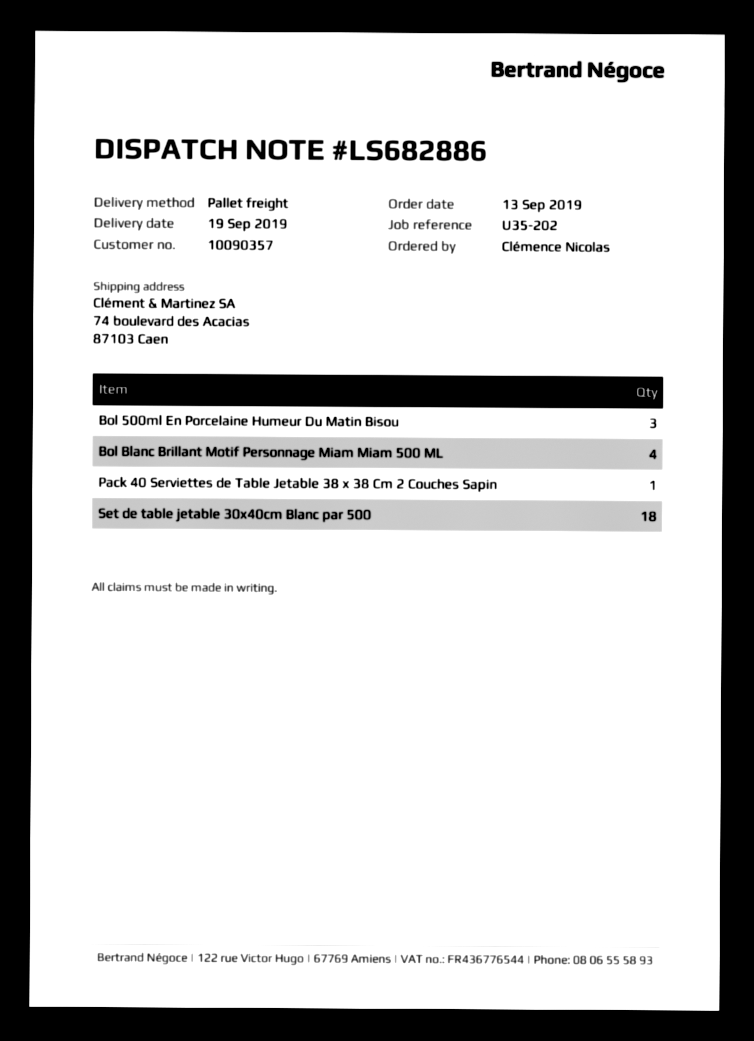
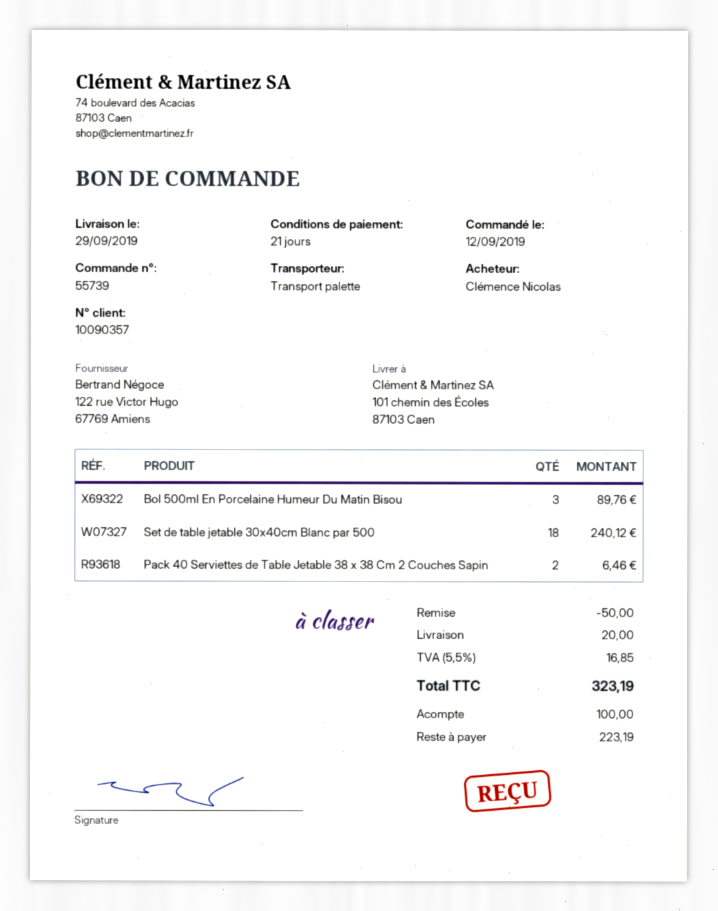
order date: 2019-09-13 -> 2019-09-12
delivery date: 2019-09-19 -> 2019-09-29
ship to: 74 boulevard des Acacias, 87103 Caen -> 101 chemin des Écoles, 87103 Caen
Bol Blanc Brillant Motif Personnage Miam Miam 500 ML: 4 -> none
Pack 40 Serviettes de Table Jetable 38 x 38 Cm 2 Couches Sapin: 1 -> 2

